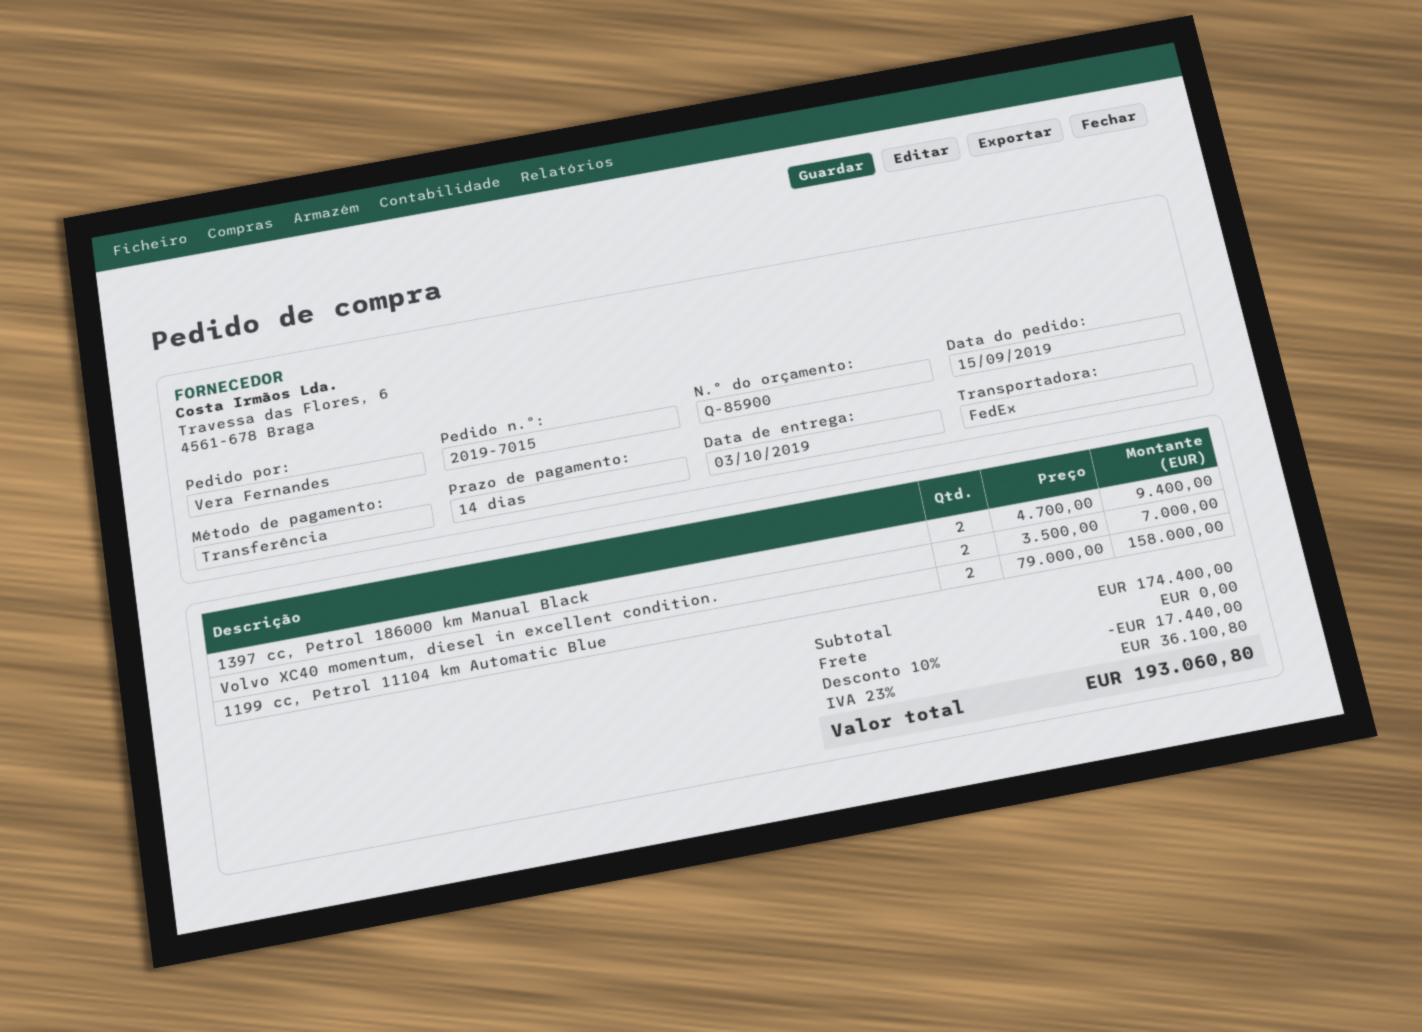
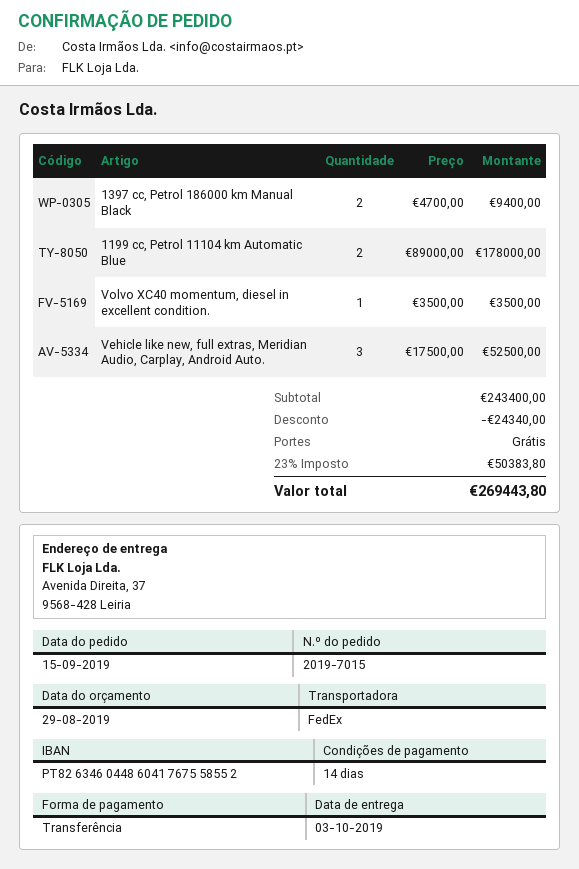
Volvo XC40 momentum, diesel in excellent condition.: 2 x 3500.00 = 7000.00 -> 1 x 3500.00 = 3500.00
1199 cc, Petrol 11104 km Automatic Blue: 2 x 79000.00 = 158000.00 -> 2 x 89000.00 = 178000.00
Vehicle like new, full extras, Meridian Audio, Carplay, Android Auto.: none -> 3 x 17500.00 = 52500.00
subtotal: 174400.00 -> 243400.00
discount: 17440.00 -> 24340.00
tax: 23% = 36100.80 -> 23% = 50383.80
total: 193060.80 -> 269443.80

